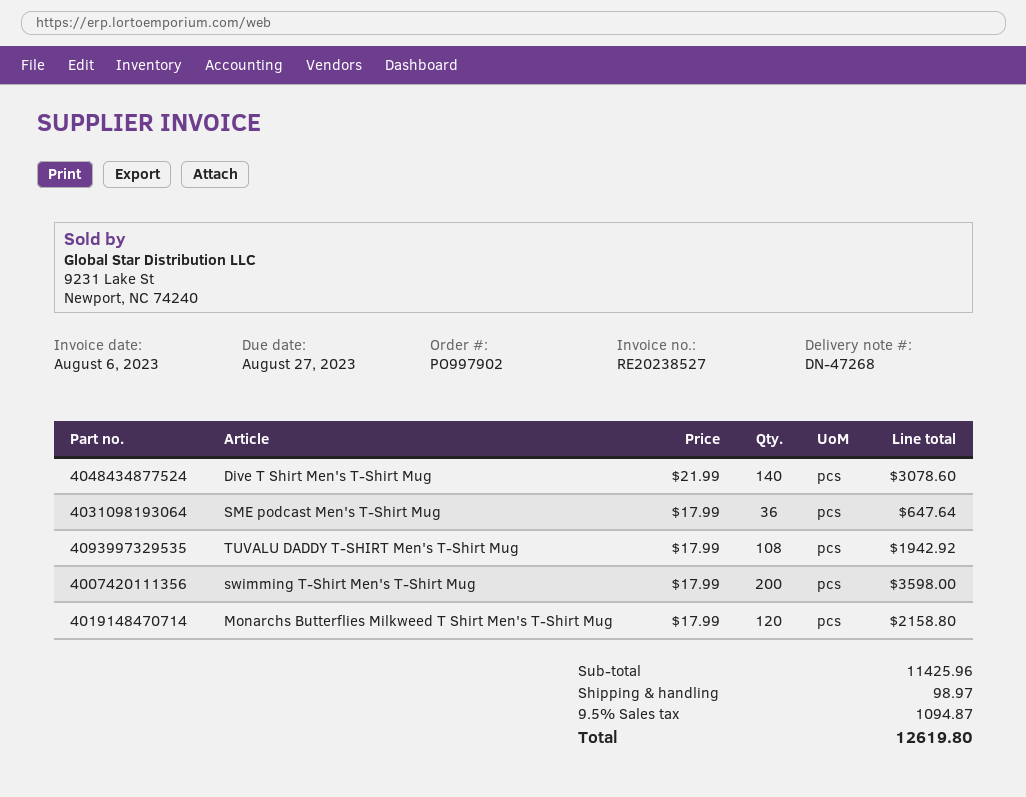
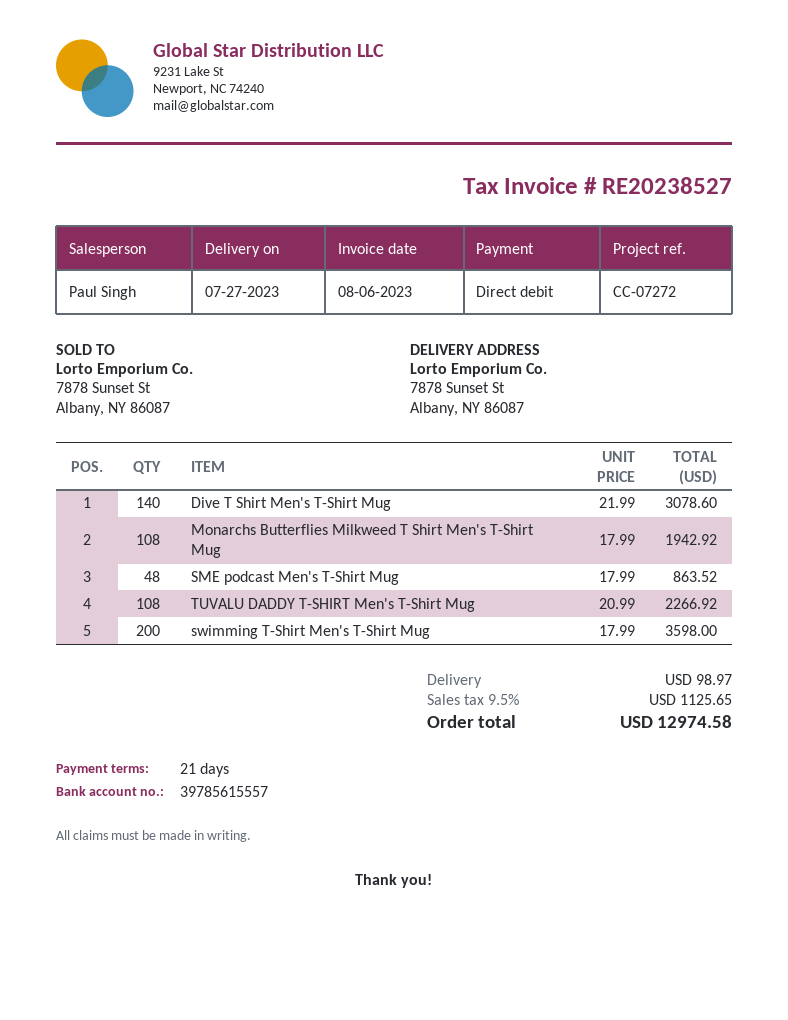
SME podcast Men's T-Shirt Mug: 36 x 17.99 = 647.64 -> 48 x 17.99 = 863.52
TUVALU DADDY T-SHIRT Men's T-Shirt Mug: 108 x 17.99 = 1942.92 -> 108 x 20.99 = 2266.92
Monarchs Butterflies Milkweed T Shirt Men's T-Shirt Mug: 120 x 17.99 = 2158.80 -> 108 x 17.99 = 1942.92
tax: 9.5% = 1094.87 -> 9.5% = 1125.65
total: 12619.80 -> 12974.58

